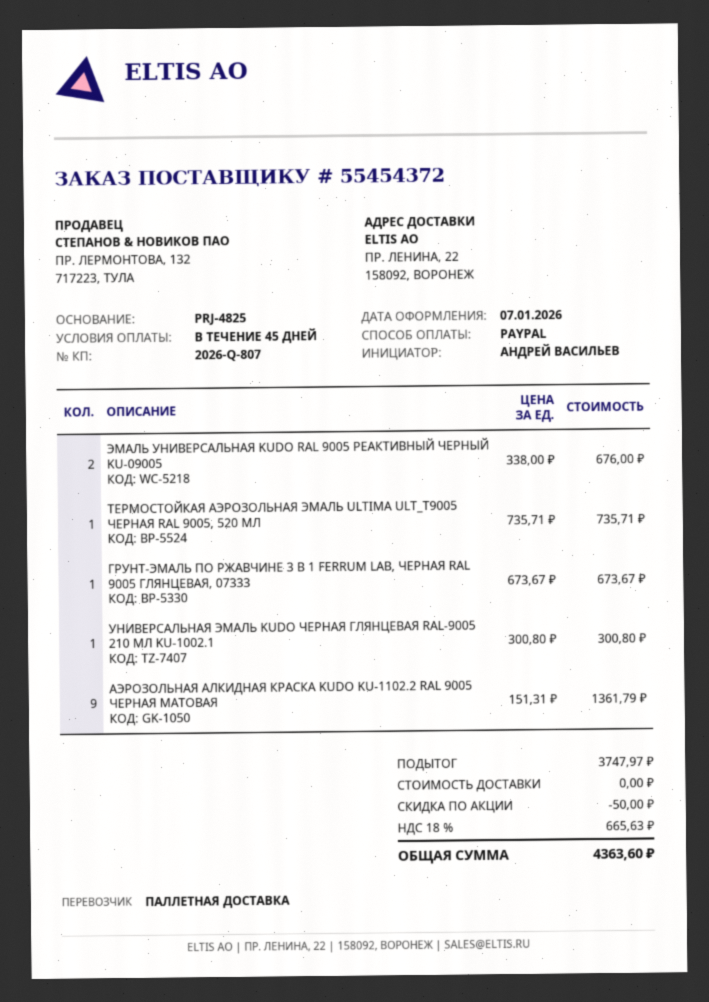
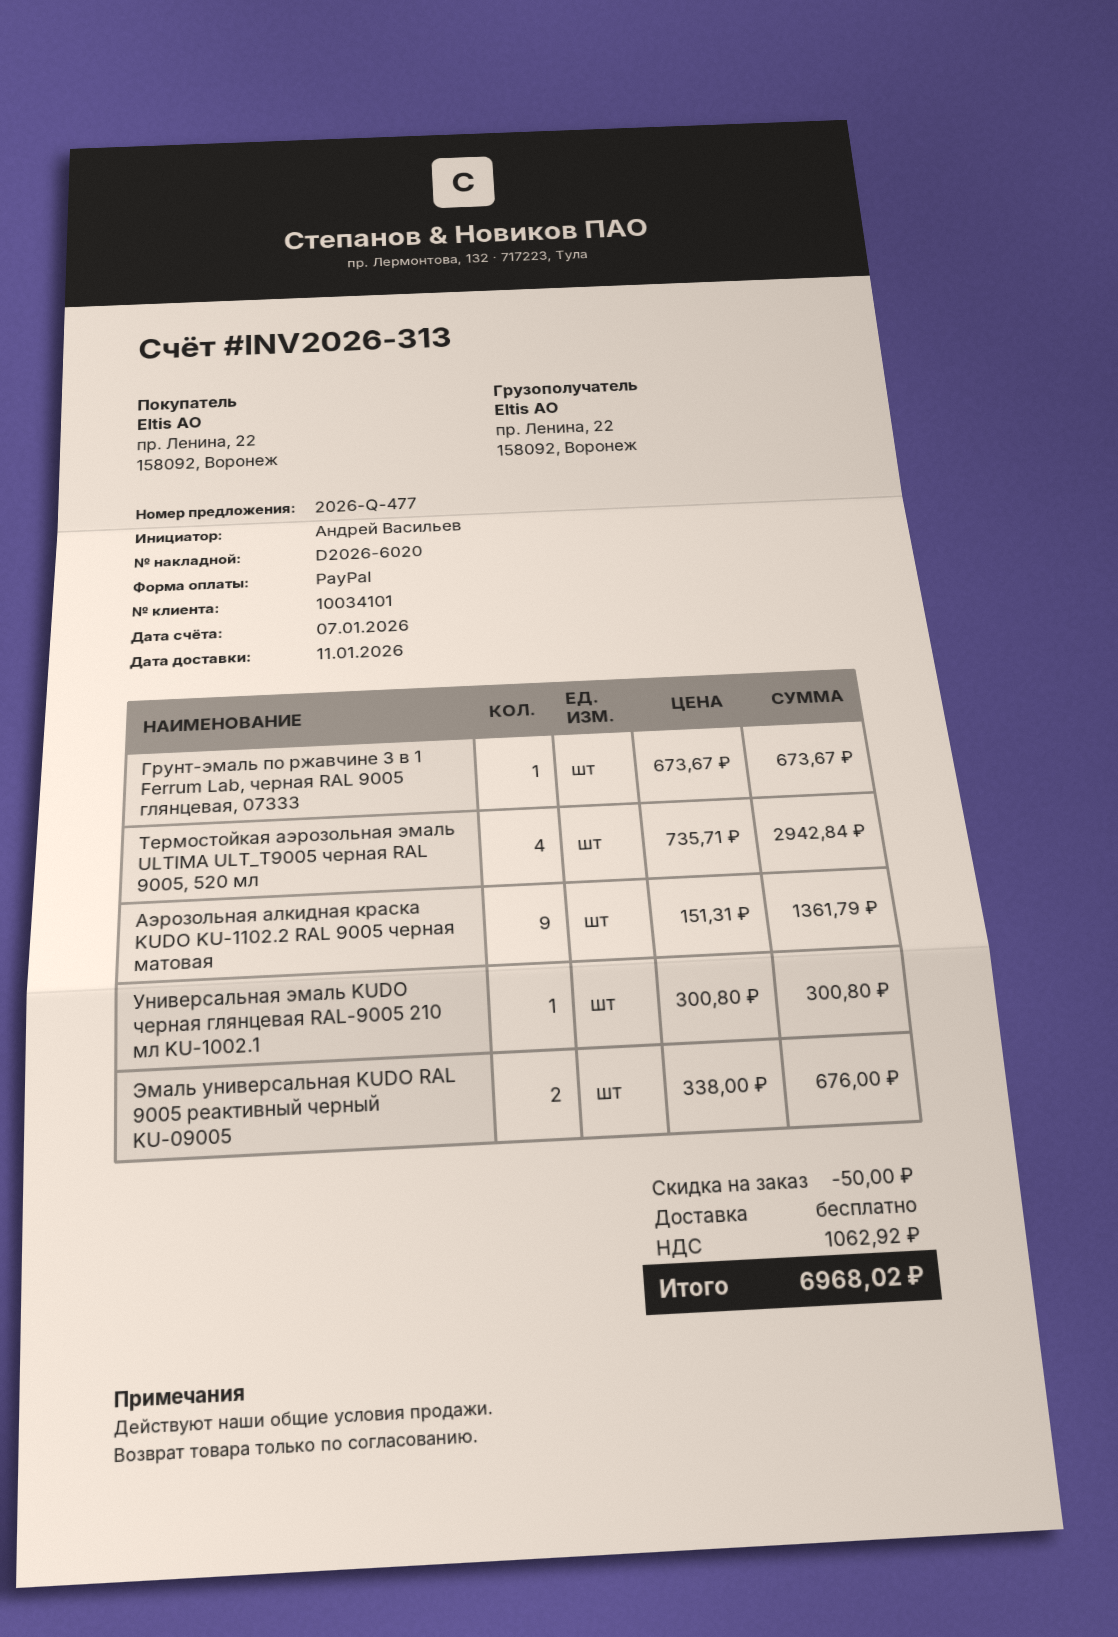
quote number: 2026-Q-807 -> 2026-Q-477
ТЕРМОСТОЙКАЯ АЭРОЗОЛЬНАЯ ЭМАЛЬ ULTIMA ULT_T9005 ЧЕРНАЯ RAL 9005, 520 МЛ: 1 x 735.71 = 735.71 -> 4 x 735.71 = 2942.84
tax: 665.63 -> 1062.92
total: 4363.60 -> 6968.02

